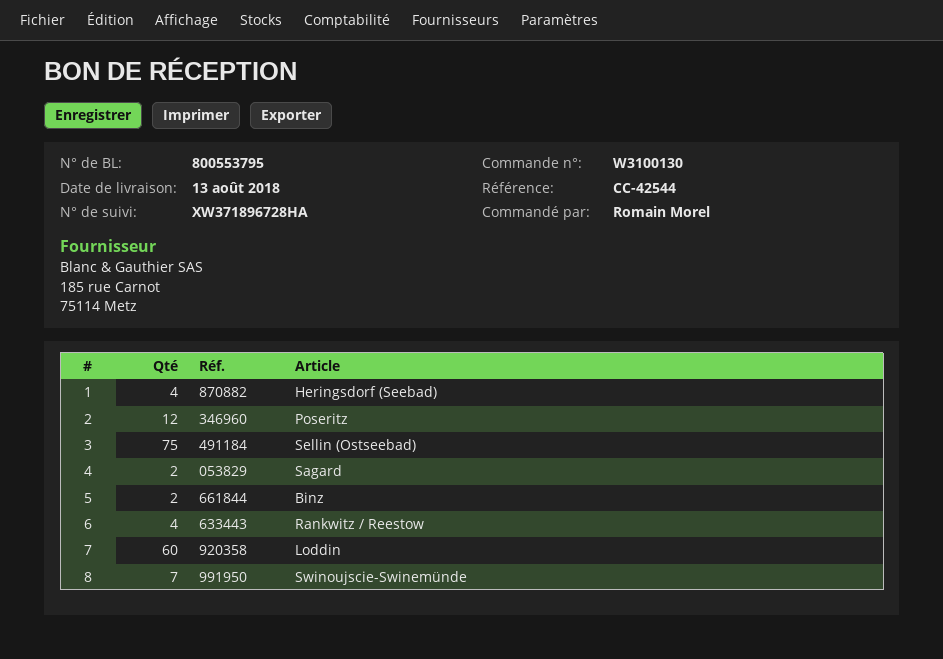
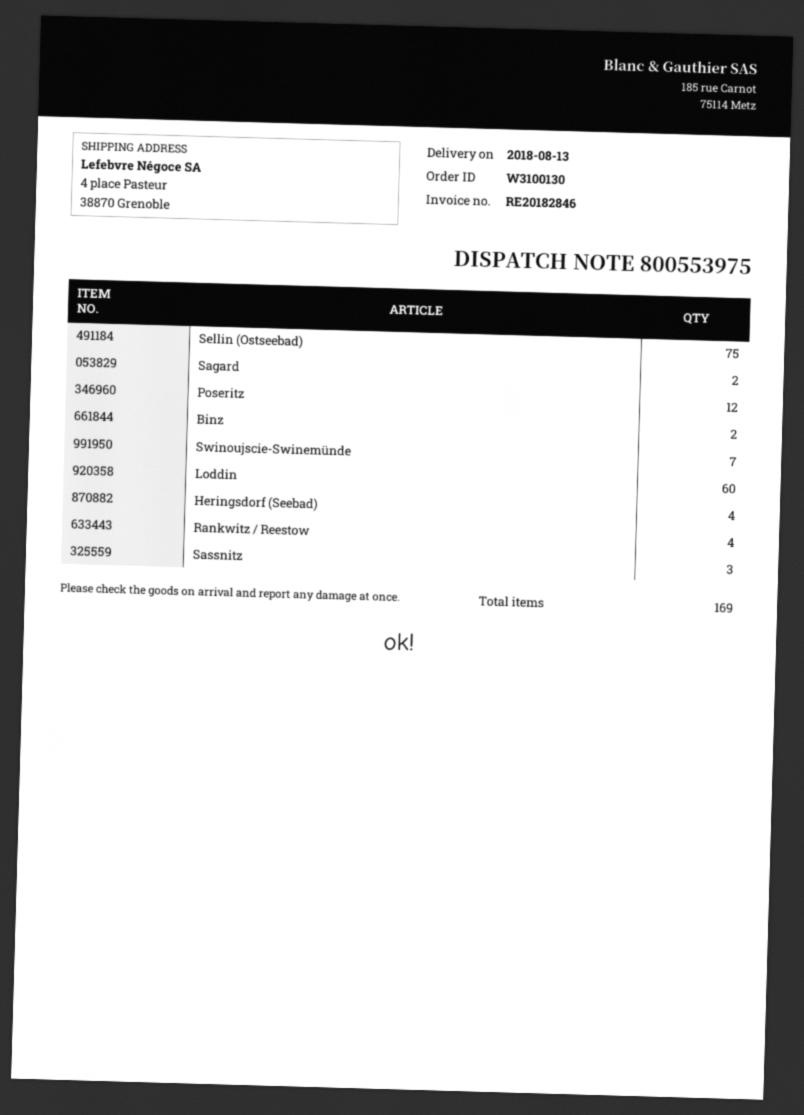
delivery note number: 800553795 -> 800553975
Sassnitz: none -> 3

